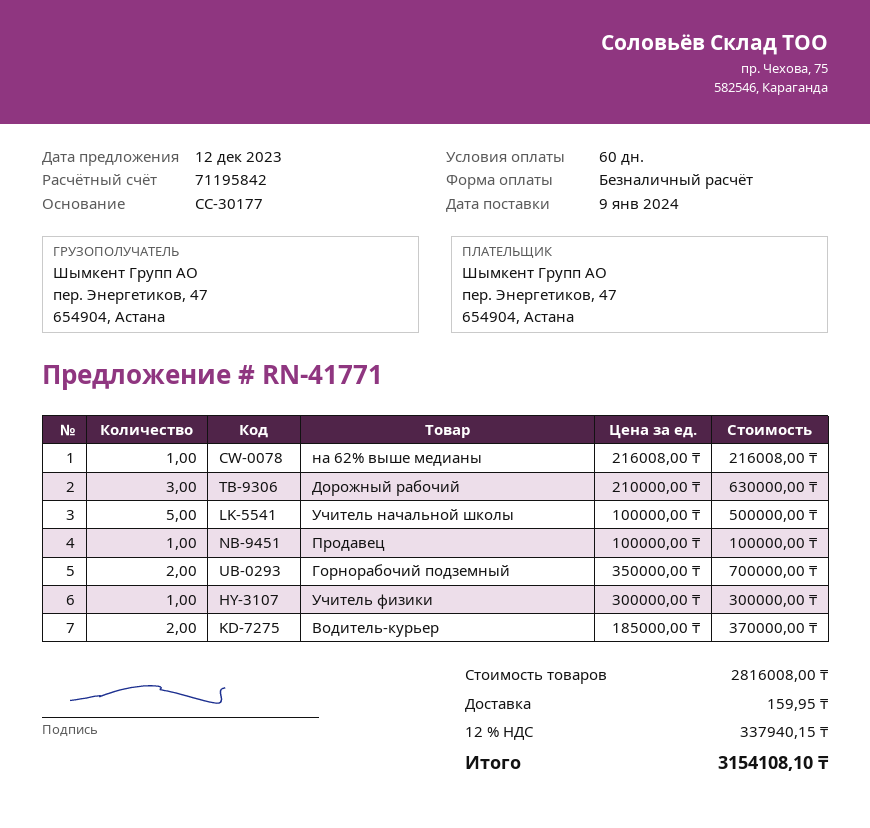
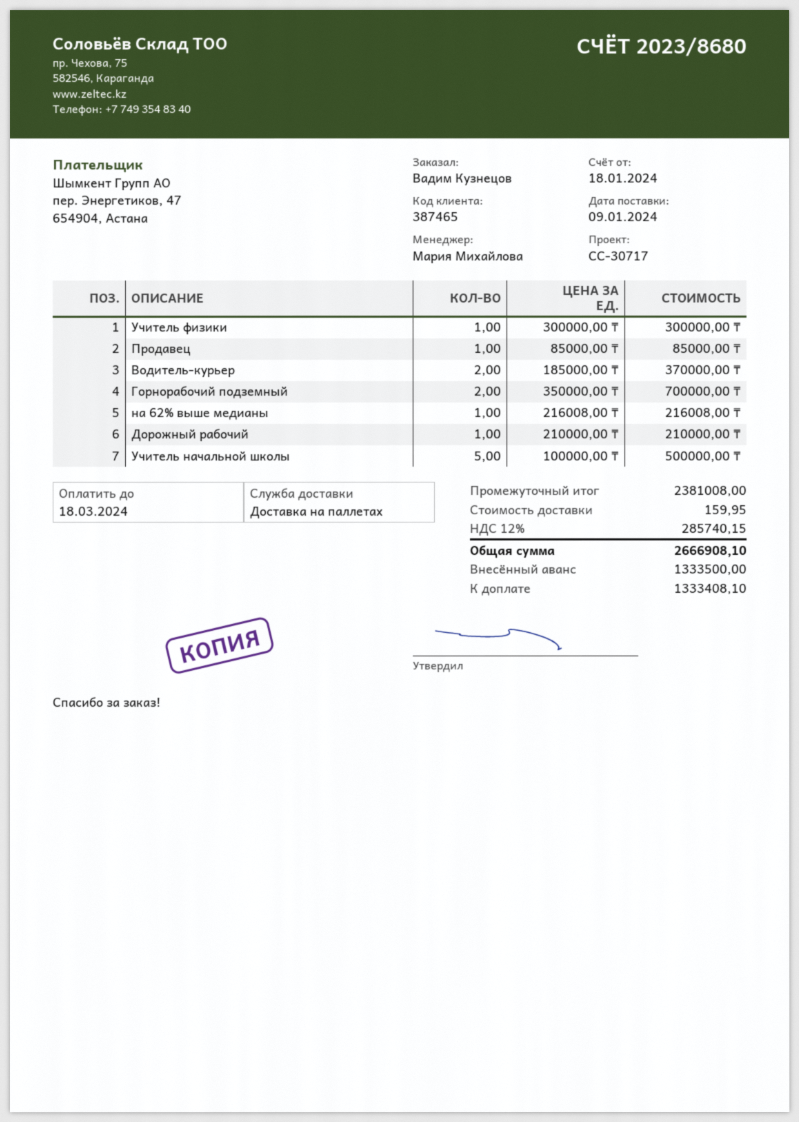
reference: CC-30177 -> CC-30717
Дорожный рабочий: 3 x 210000.00 = 630000.00 -> 1 x 210000.00 = 210000.00
Продавец: 1 x 100000.00 = 100000.00 -> 1 x 85000.00 = 85000.00
subtotal: 2816008.00 -> 2381008.00
tax: 12% = 337940.15 -> 12% = 285740.15
total: 3154108.10 -> 2666908.10

